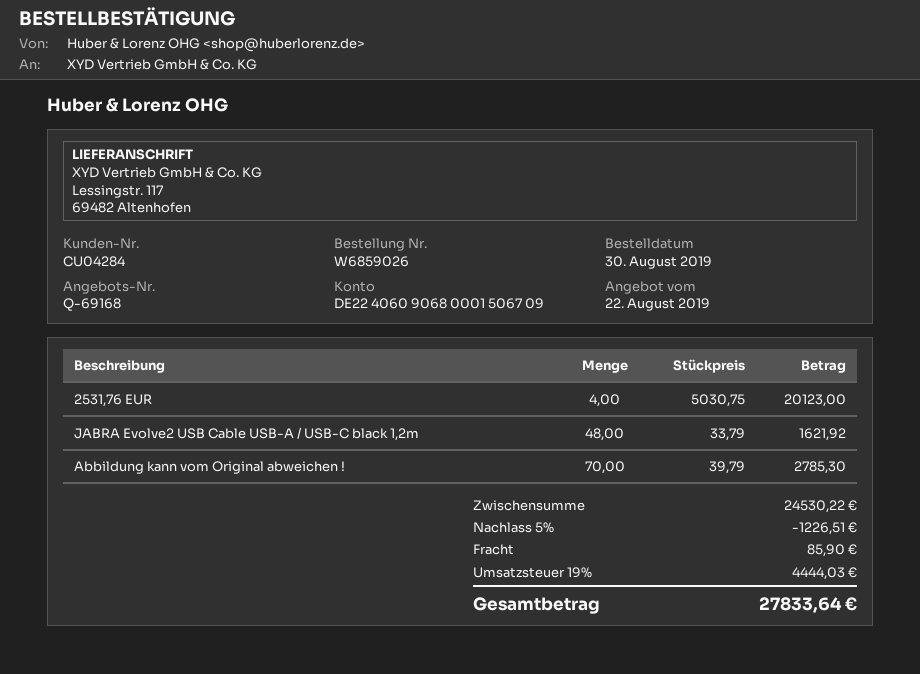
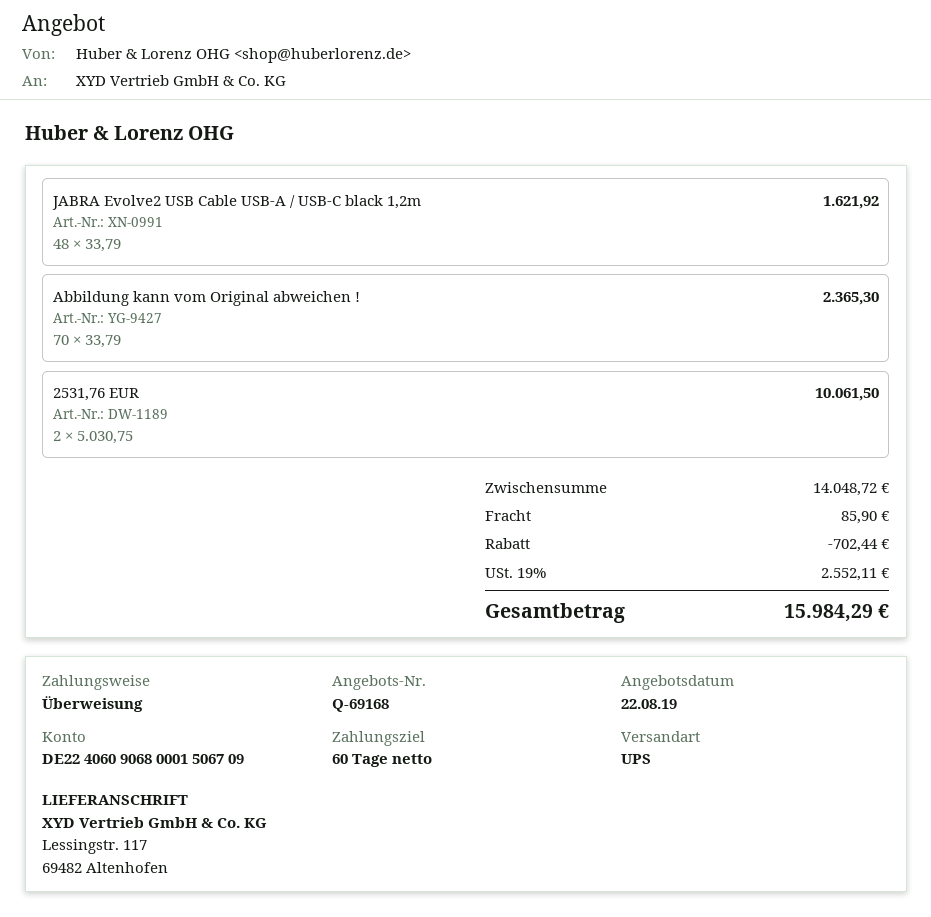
2531,76 EUR: 4 x 5030.75 = 20123.00 -> 2 x 5030.75 = 10061.50
Abbildung kann vom Original abweichen !: 70 x 39.79 = 2785.30 -> 70 x 33.79 = 2365.30
subtotal: 24530.22 -> 14048.72
discount: 1226.51 -> 702.44
tax: 19% = 4444.03 -> 19% = 2552.11
total: 27833.64 -> 15984.29

